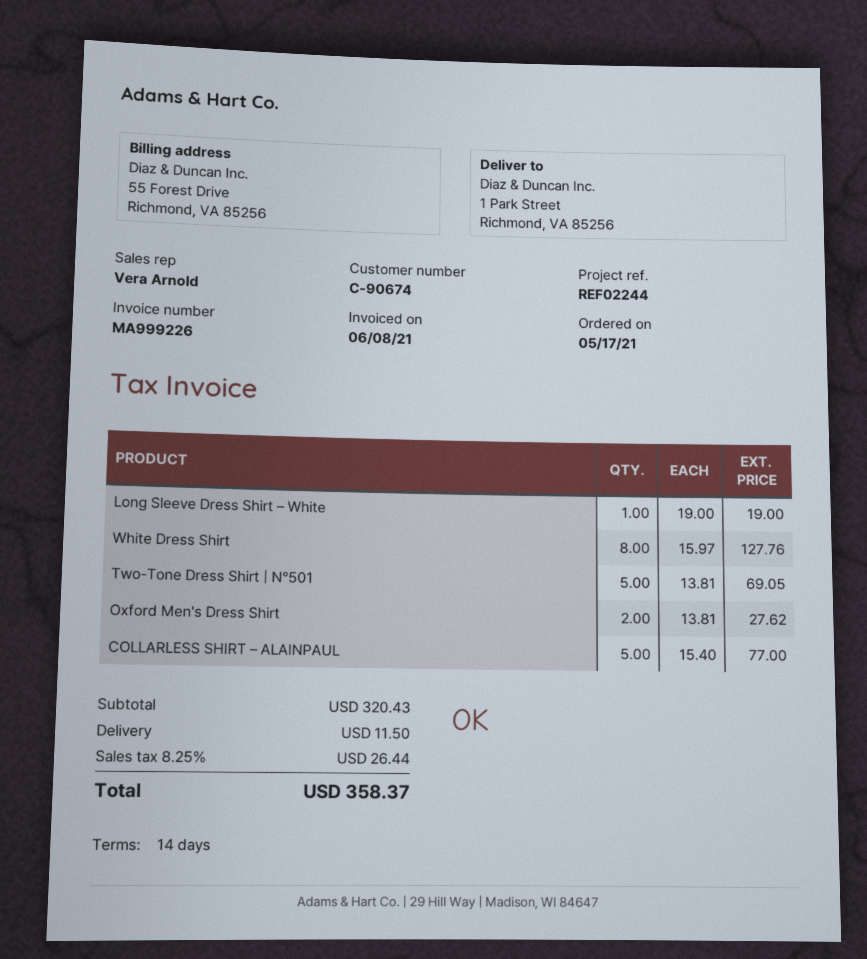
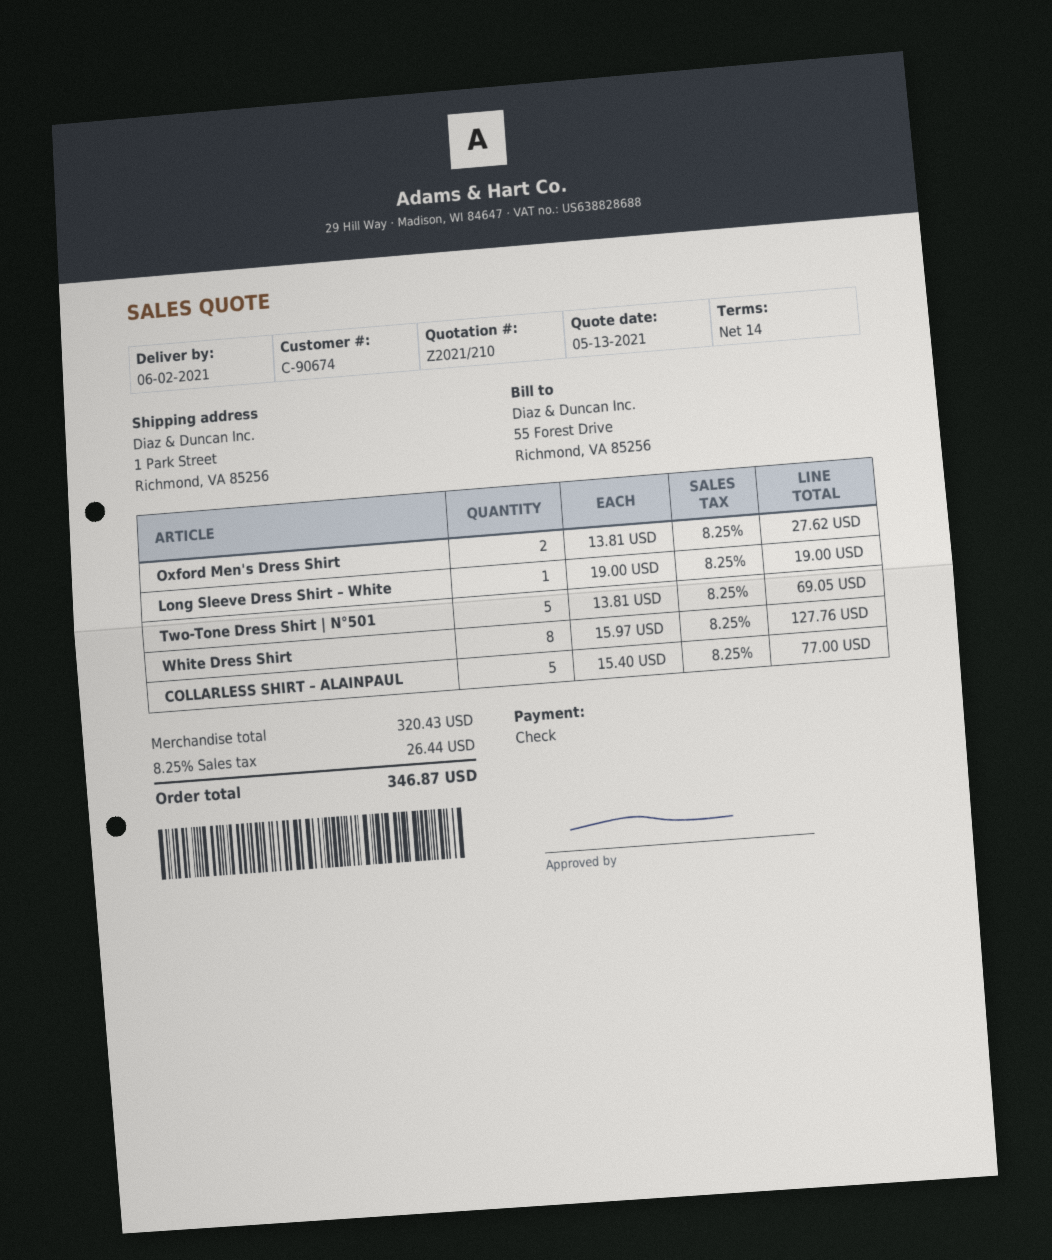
shipping: 11.50 -> none
total: 358.37 -> 346.87

